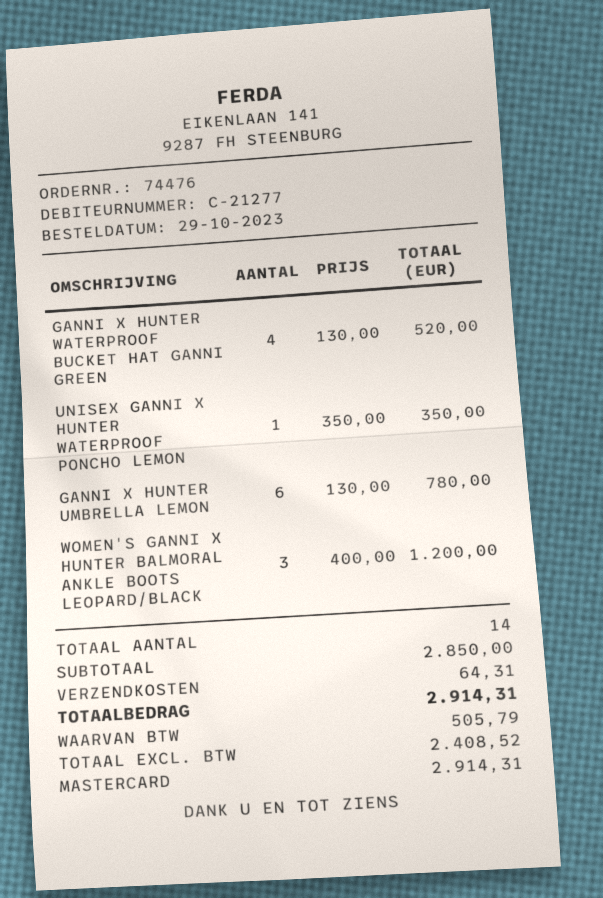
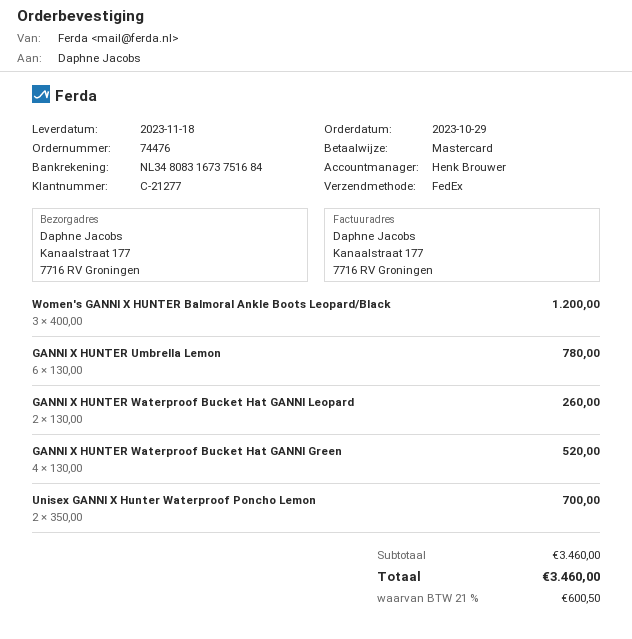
UNISEX GANNI X HUNTER WATERPROOF PONCHO LEMON: 1 x 350.00 = 350.00 -> 2 x 350.00 = 700.00
GANNI X HUNTER Waterproof Bucket Hat GANNI Leopard: none -> 2 x 130.00 = 260.00
subtotal: 2850.00 -> 3460.00
shipping: 64.31 -> none
tax: 505.79 -> 600.50
total: 2914.31 -> 3460.00

